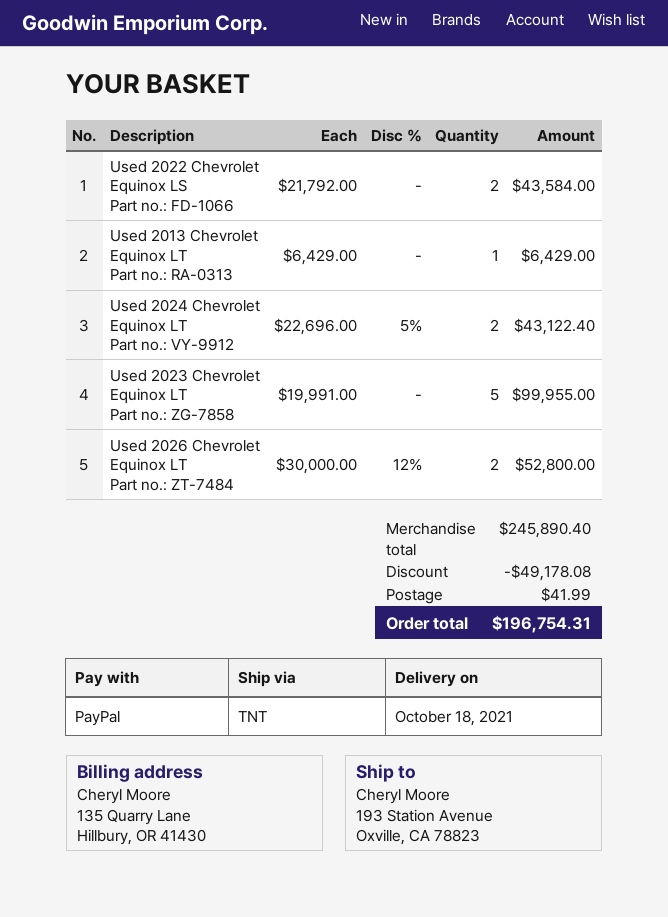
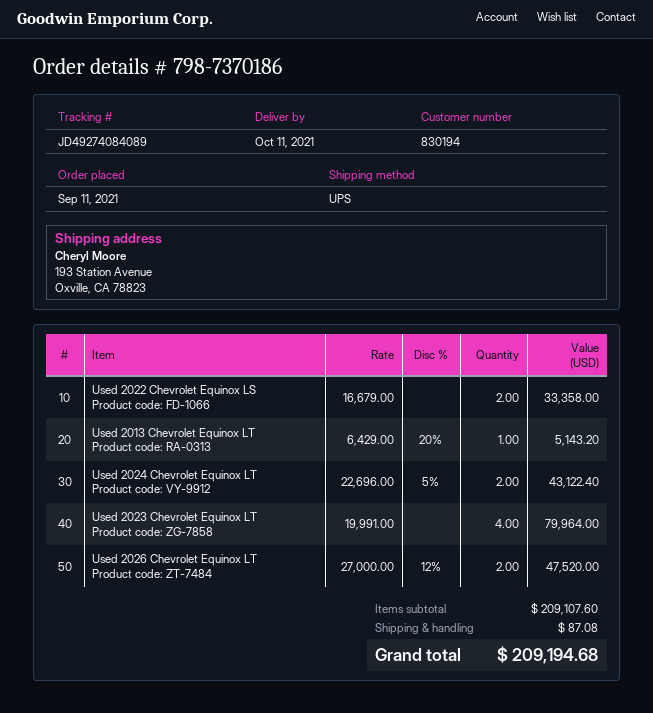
delivery date: 2021-10-18 -> 2021-10-11
shipping method: TNT -> UPS
Used 2022 Chevrolet Equinox LS: 2 x 21792.00 = 43584.00 -> 2 x 16679.00 = 33358.00
Used 2013 Chevrolet Equinox LT: 1 x 6429.00 = 6429.00 -> 1 x 6429.00 - 20% = 5143.20
Used 2023 Chevrolet Equinox LT: 5 x 19991.00 = 99955.00 -> 4 x 19991.00 = 79964.00
Used 2026 Chevrolet Equinox LT: 2 x 30000.00 - 12% = 52800.00 -> 2 x 27000.00 - 12% = 47520.00
subtotal: 245890.40 -> 209107.60
discount: 49178.08 -> none
shipping: 41.99 -> 87.08
total: 196754.31 -> 209194.68

